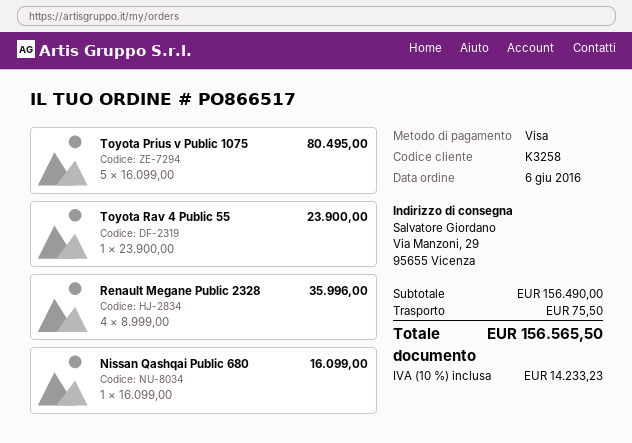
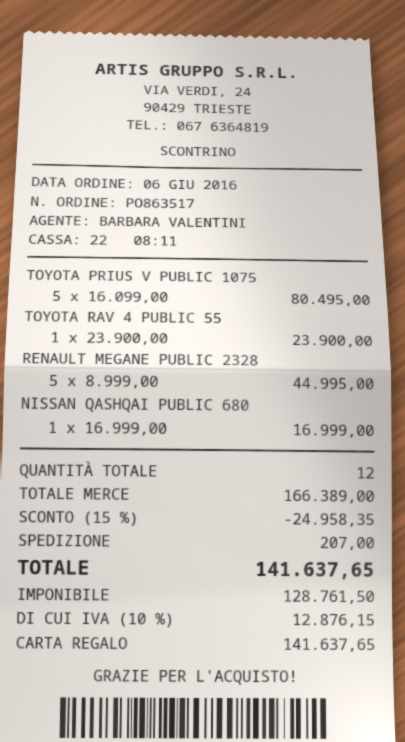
order number: PO866517 -> PO863517
payment method: Visa -> gift card
Renault Megane Public 2328: 4 x 8999.00 = 35996.00 -> 5 x 8999.00 = 44995.00
Nissan Qashqai Public 680: 1 x 16099.00 = 16099.00 -> 1 x 16999.00 = 16999.00
subtotal: 156490.00 -> 166389.00
discount: none -> 15% = 24958.35
shipping: 75.50 -> 207.00
tax: 10% = 14233.23 -> 10% = 12876.15
total: 156565.50 -> 141637.65

